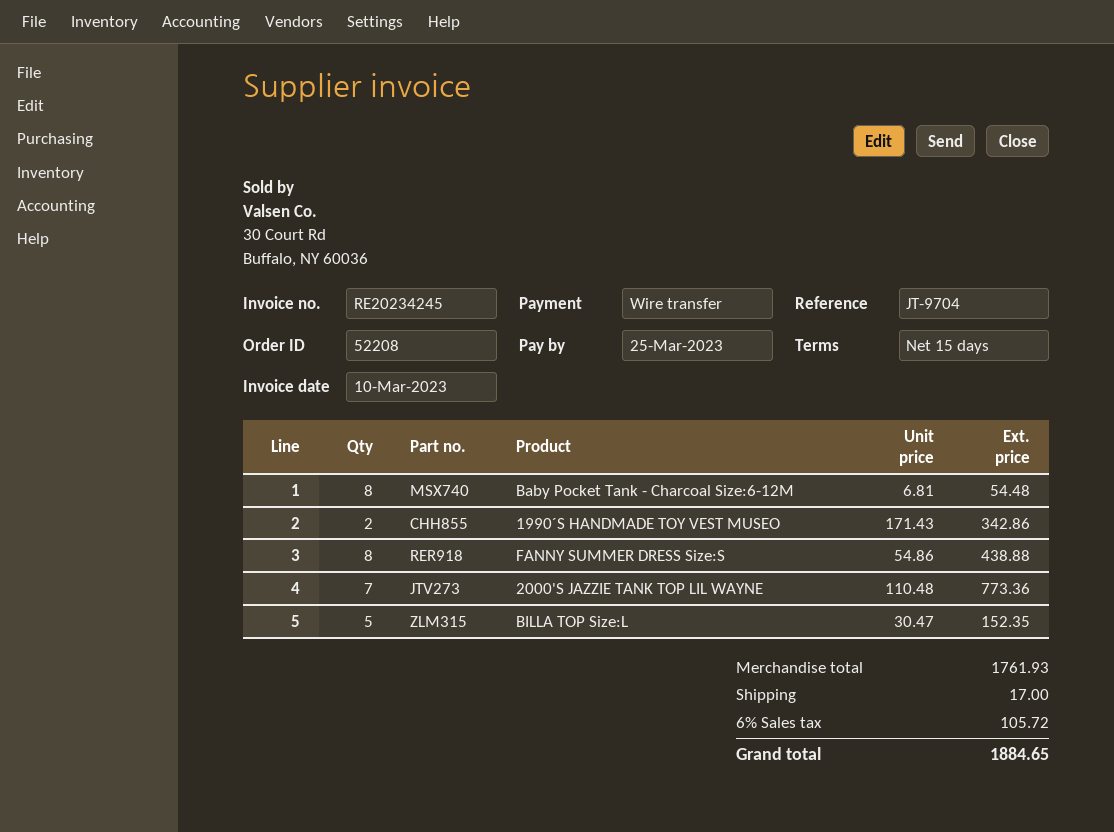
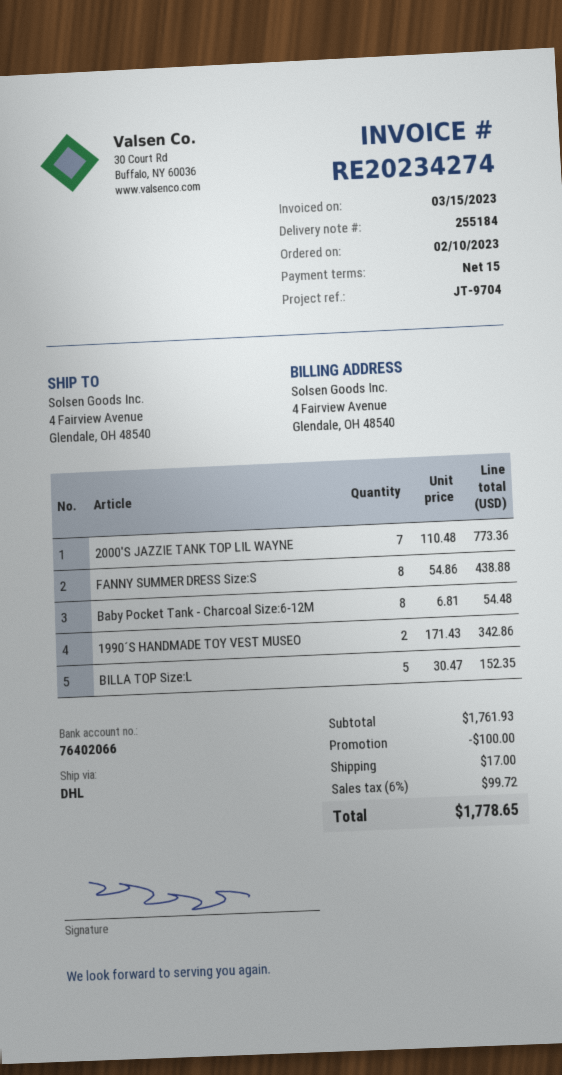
invoice number: RE20234245 -> RE20234274
invoice date: 2023-03-10 -> 2023-03-15
discount: none -> 100.00
tax: 6% = 105.72 -> 6% = 99.72
total: 1884.65 -> 1778.65

